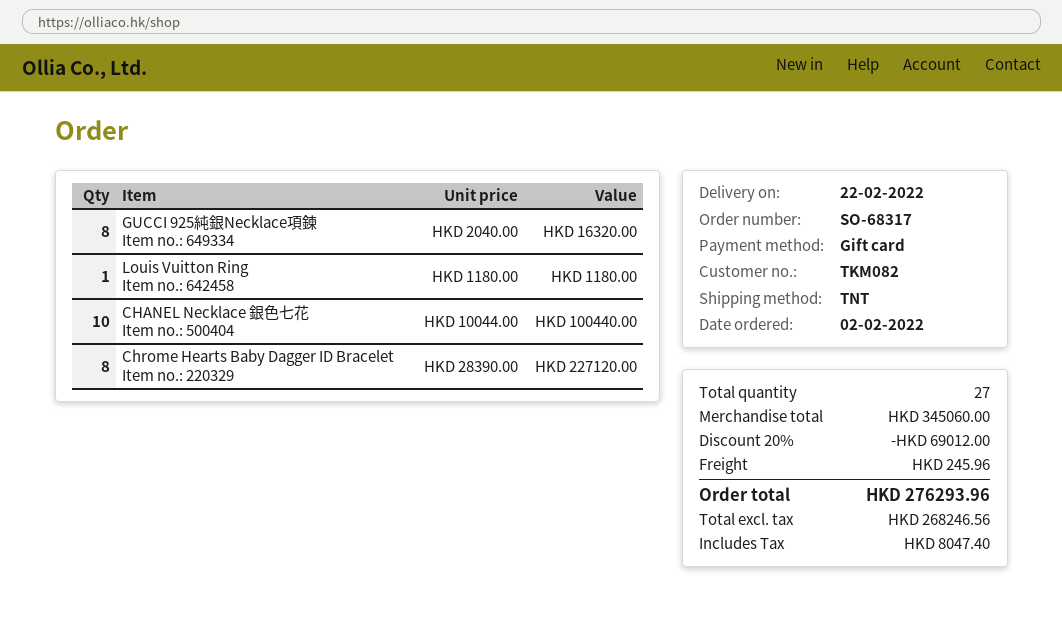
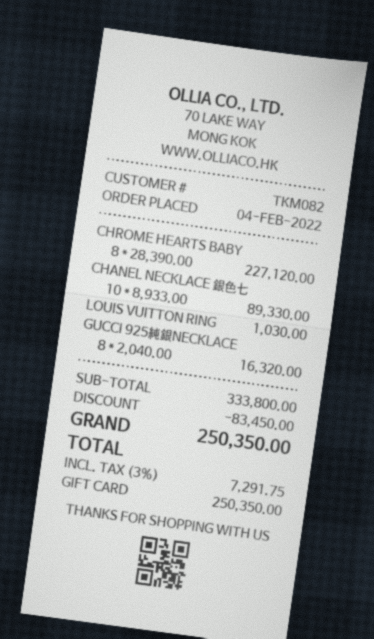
order date: 2022-02-02 -> 2022-02-04
Louis Vuitton Ring: 1 x 1180.00 = 1180.00 -> 1 x 1030.00 = 1030.00
CHANEL Necklace 銀色七花: 10 x 10044.00 = 100440.00 -> 10 x 8933.00 = 89330.00
subtotal: 345060.00 -> 333800.00
discount: 69012.00 -> 83450.00
shipping: 245.96 -> none
tax: 8047.40 -> 7291.75
total: 276293.96 -> 250350.00

